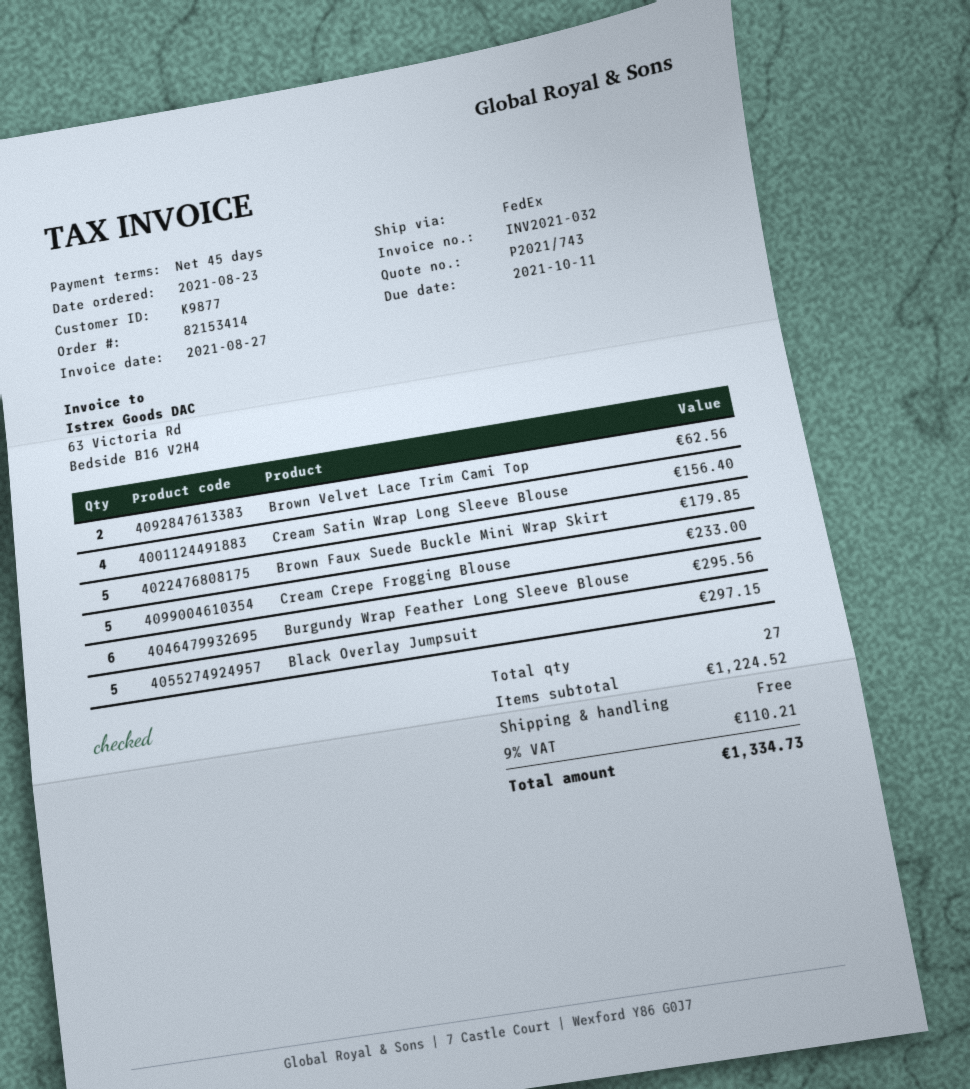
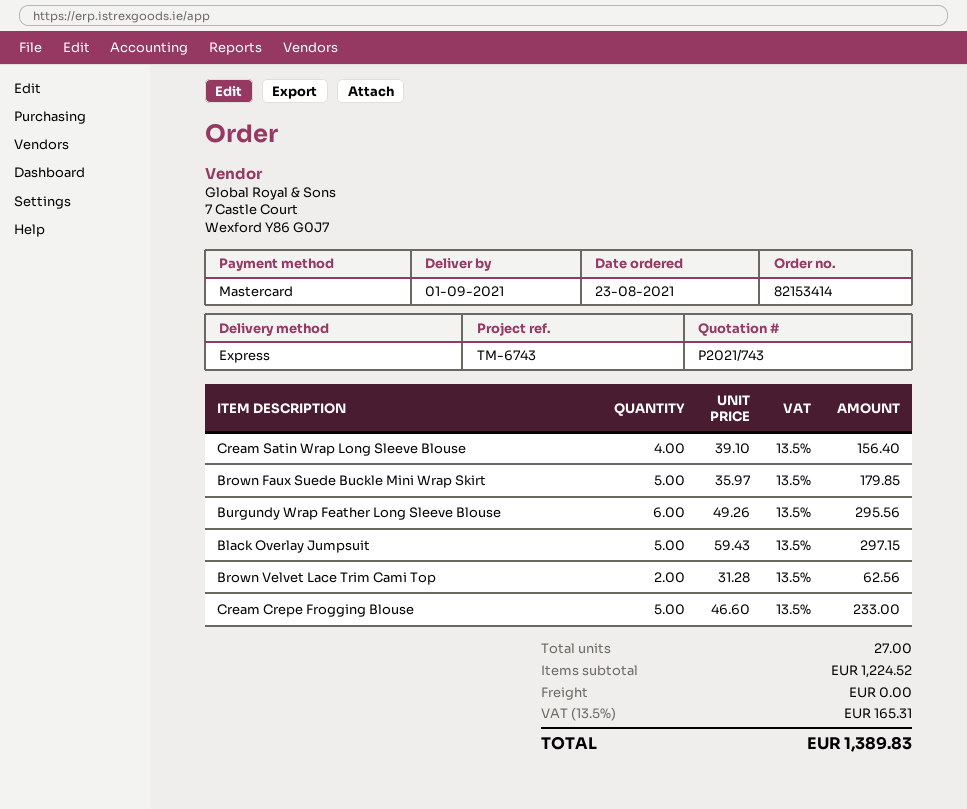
shipping method: FedEx -> express
tax: 9% = 110.21 -> 13.5% = 165.31
total: 1334.73 -> 1389.83

